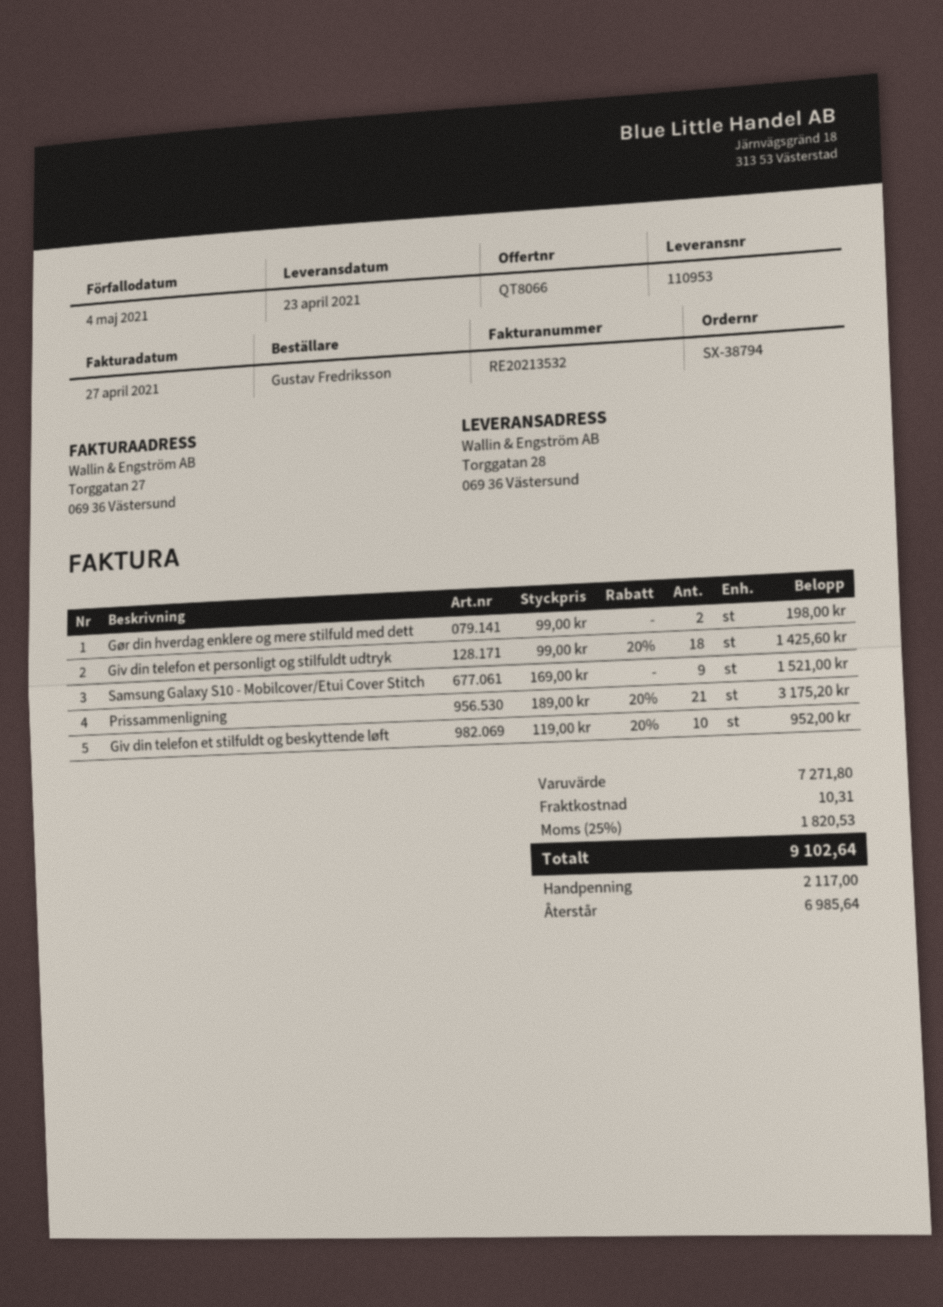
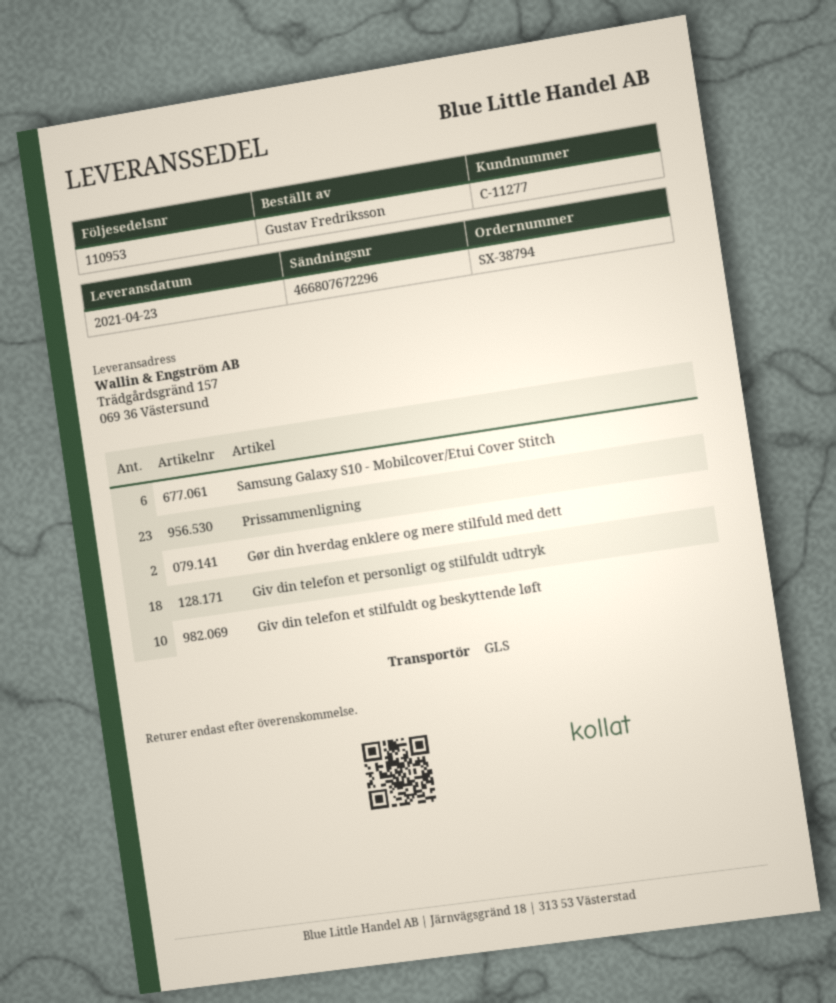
ship to: Torggatan 28, 069 36 Västersund -> Trädgårdsgränd 157, 069 36 Västersund
Samsung Galaxy S10 - Mobilcover/Etui Cover Stitch: 9 -> 6
Prissammenligning: 21 -> 23

